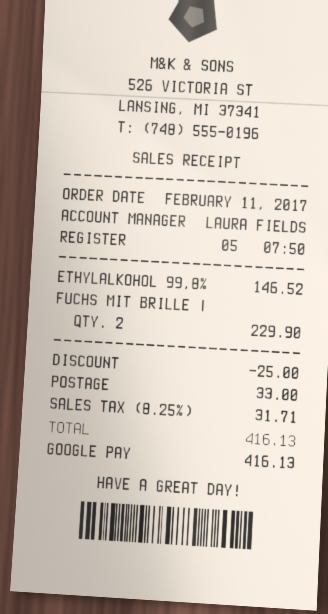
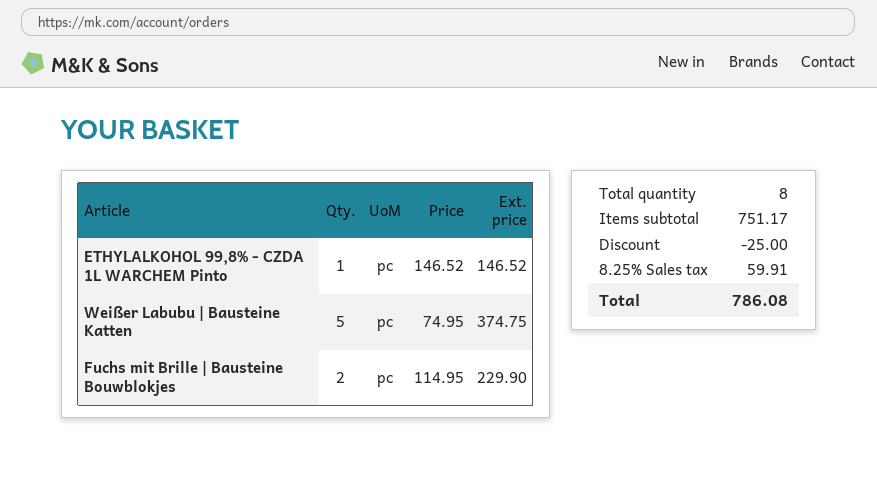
Weißer Labubu | Bausteine Katten: none -> 5 for 374.75
shipping: 33.00 -> none
tax: 8.25% = 31.71 -> 8.25% = 59.91
total: 416.13 -> 786.08

